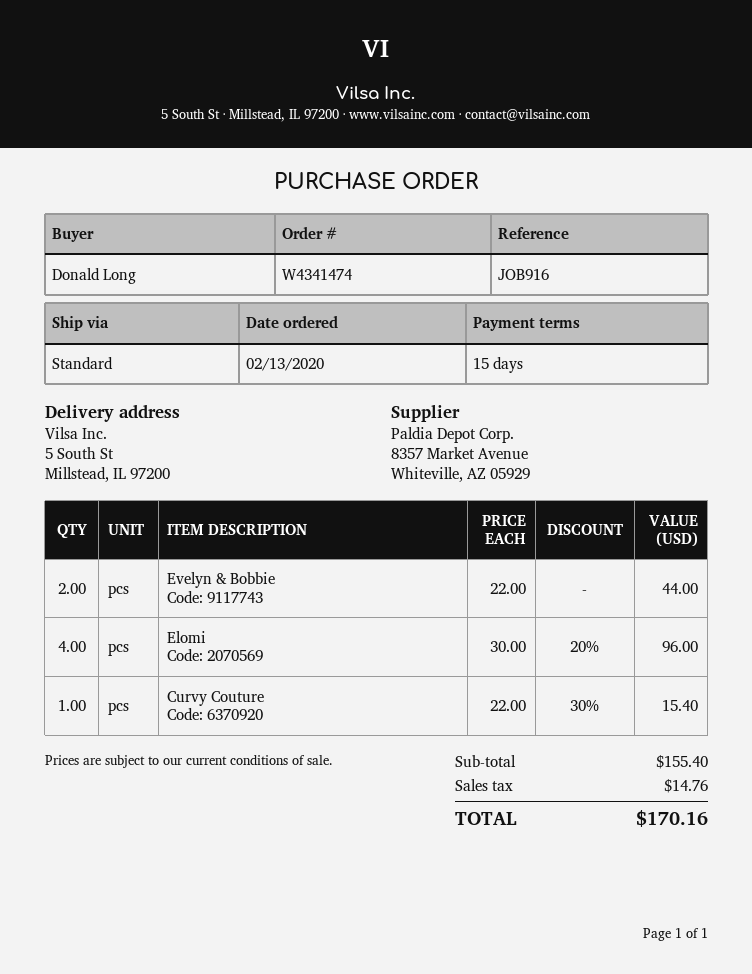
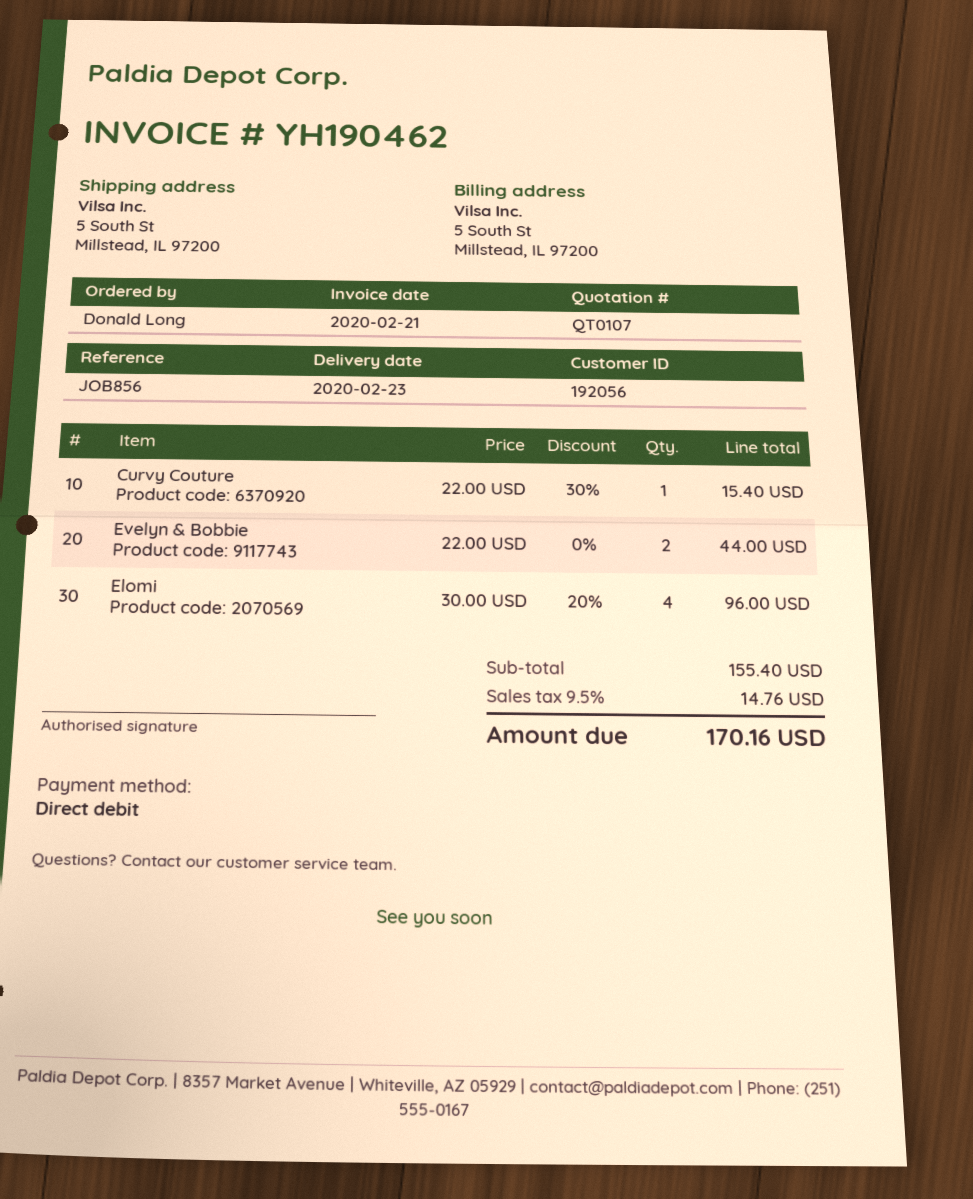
reference: JOB916 -> JOB856

